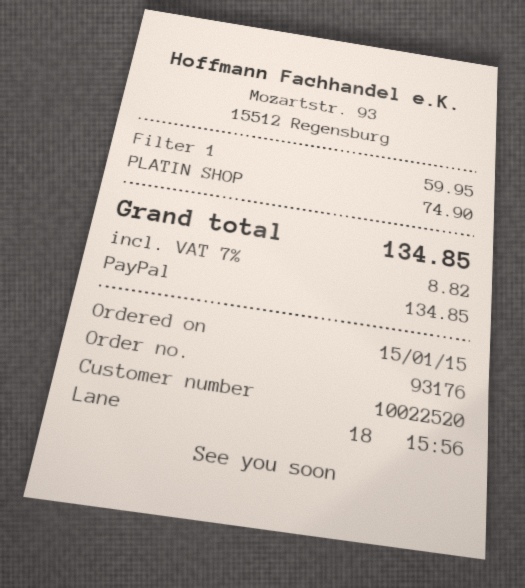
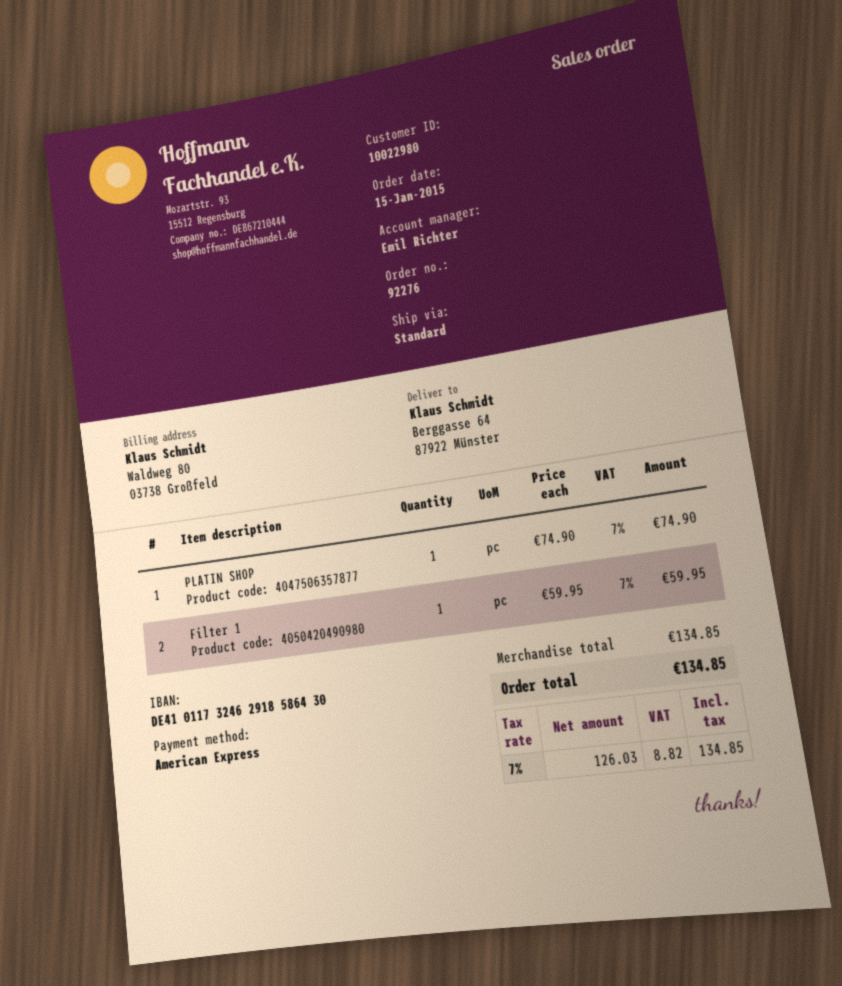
order number: 93176 -> 92276
customer number: 10022520 -> 10022980
payment method: PayPal -> American Express

